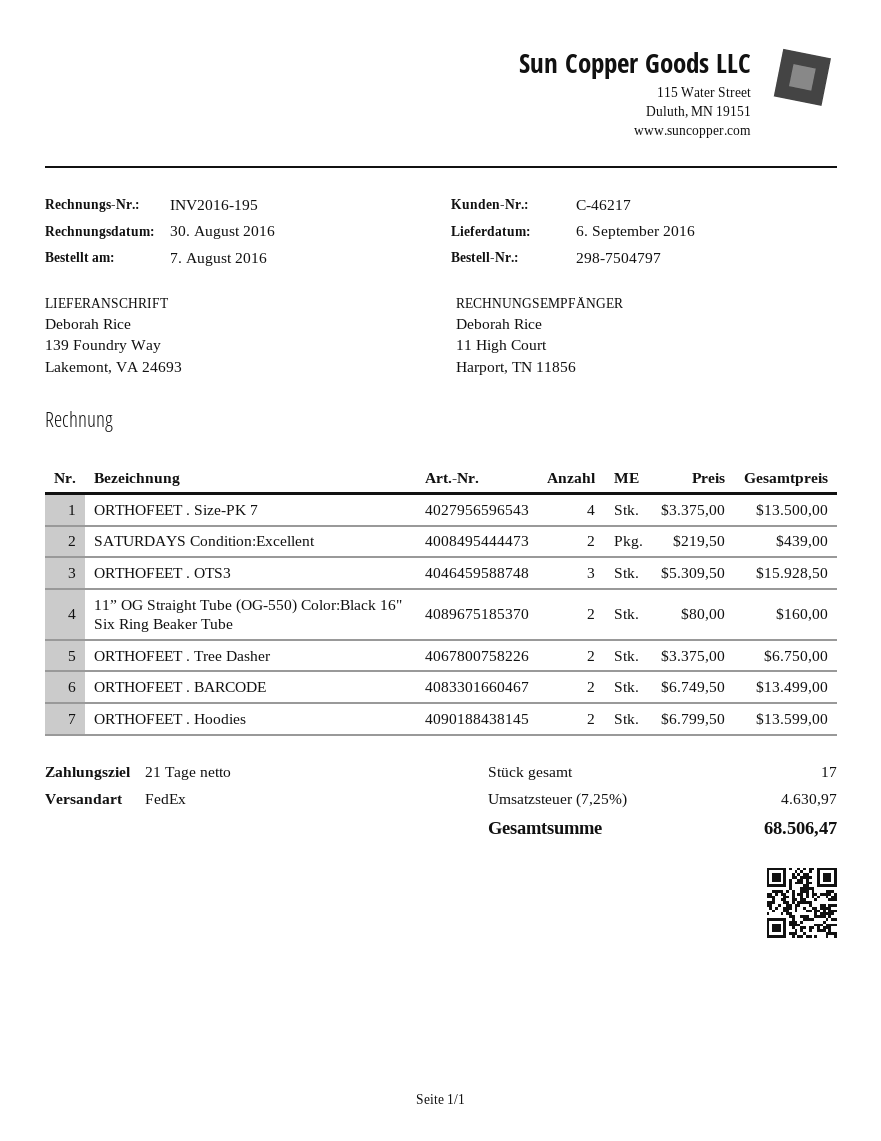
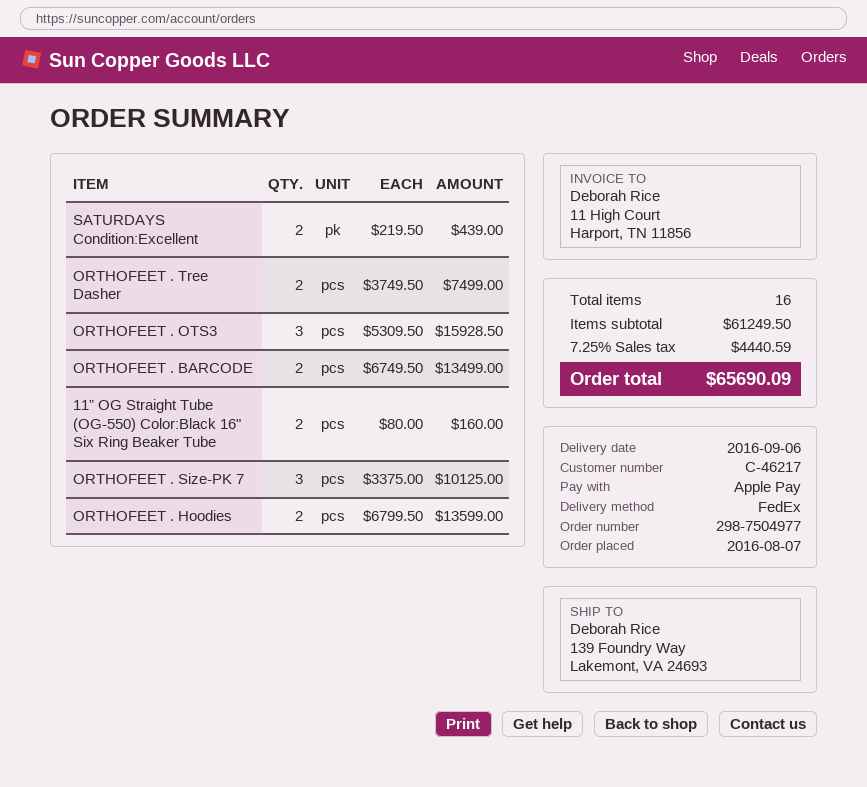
order number: 298-7504797 -> 298-7504977
ORTHOFEET . Size-PK 7: 4 x 3375.00 = 13500.00 -> 3 x 3375.00 = 10125.00
ORTHOFEET . Tree Dasher: 2 x 3375.00 = 6750.00 -> 2 x 3749.50 = 7499.00
total quantity: 17 -> 16
tax: 7.25% = 4630.97 -> 7.25% = 4440.59
total: 68506.47 -> 65690.09

